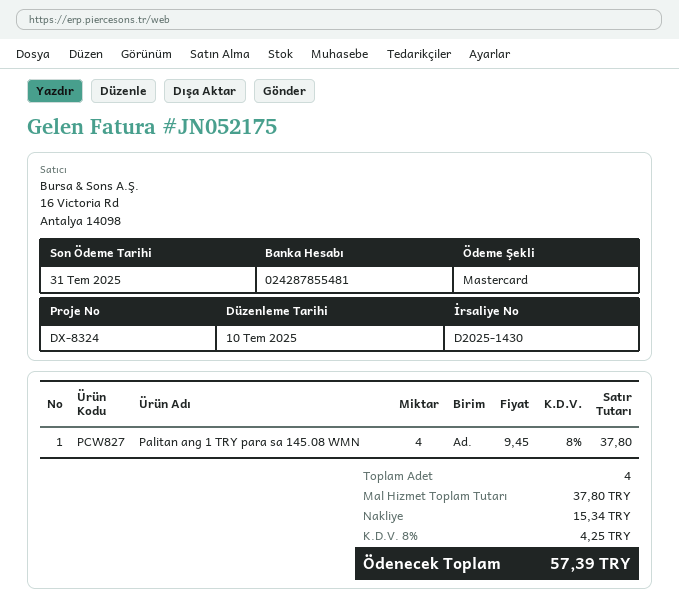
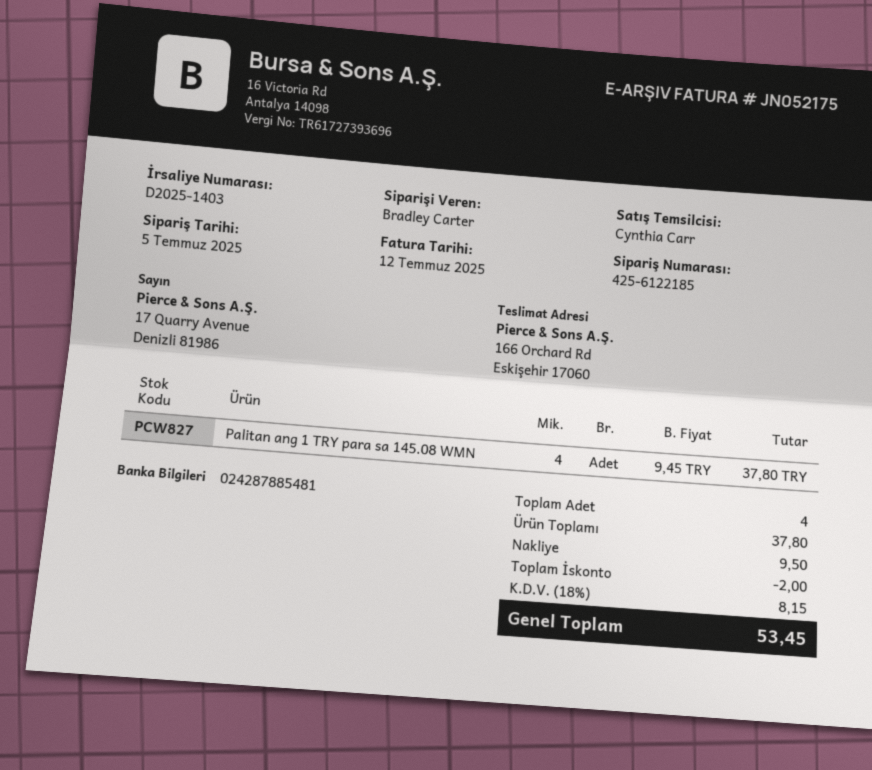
delivery note number: D2025-1430 -> D2025-1403
invoice date: 2025-07-10 -> 2025-07-12
bank account: 024287855481 -> 024287885481
discount: none -> 2.00
shipping: 15.34 -> 9.50
tax: 8% = 4.25 -> 18% = 8.15
total: 57.39 -> 53.45

